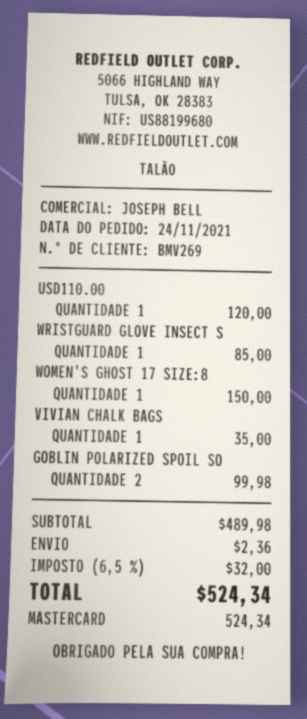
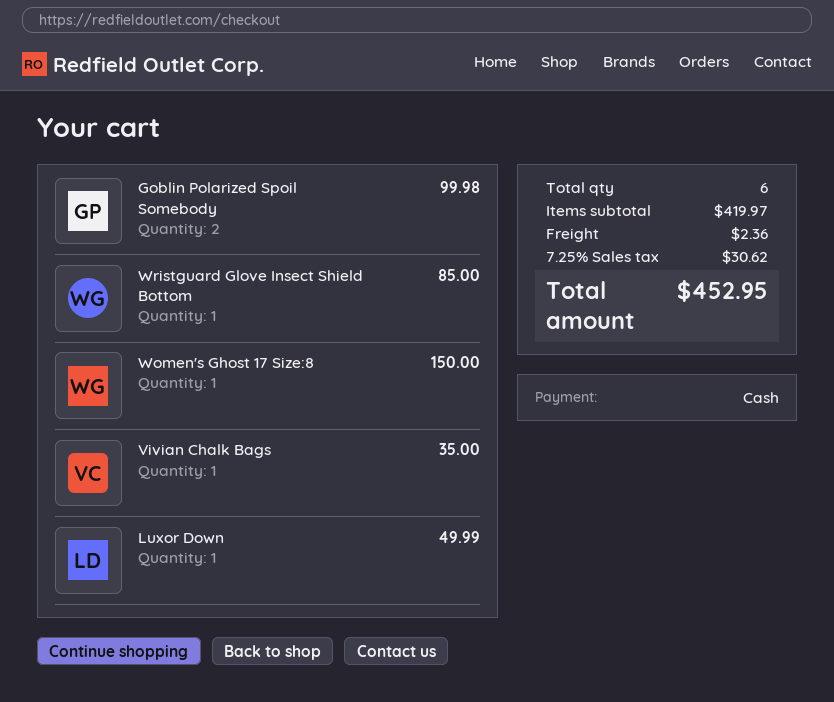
payment method: Mastercard -> cash
USD110.00: 1 for 120.00 -> none
Luxor Down: none -> 1 for 49.99
subtotal: 489.98 -> 419.97
tax: 6.5% = 32.00 -> 7.25% = 30.62
total: 524.34 -> 452.95

